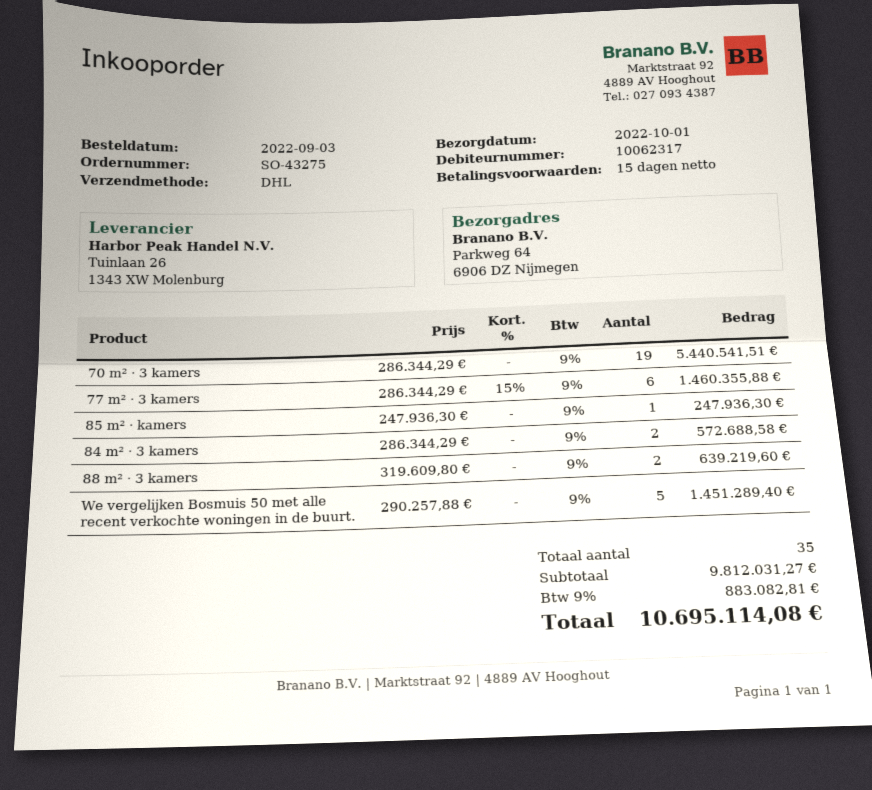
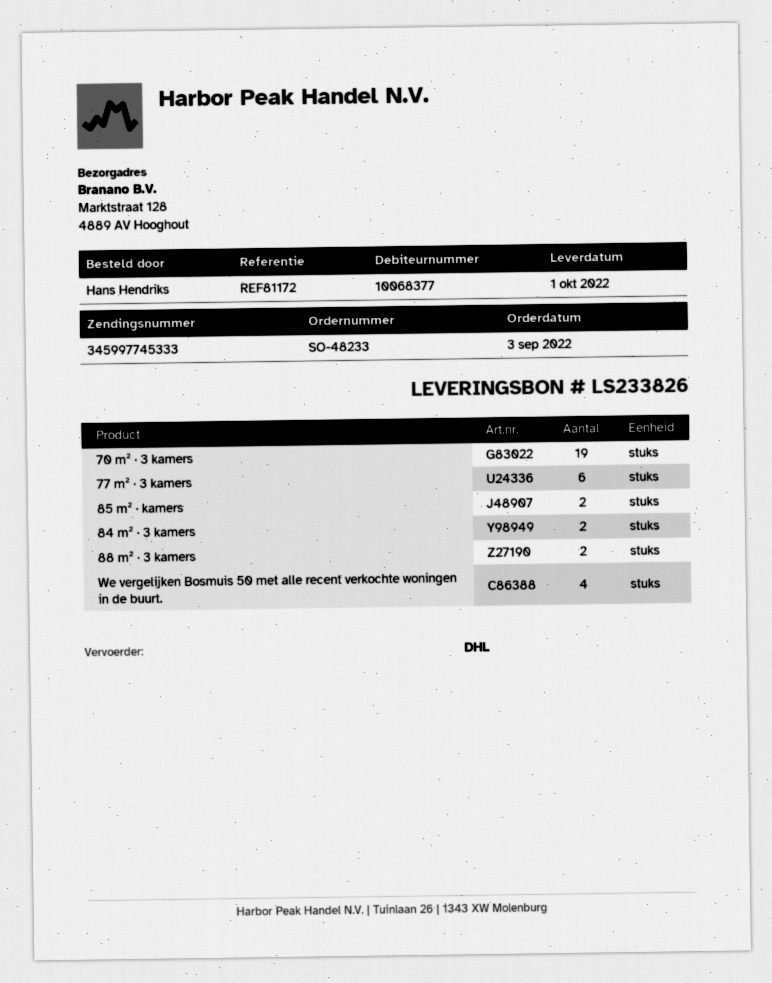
order number: SO-43275 -> SO-48233
customer number: 10062317 -> 10068377
ship to: Parkweg 64, 6906 DZ Nijmegen -> Marktstraat 128, 4889 AV Hooghout
85 m² · kamers: 1 -> 2
We vergelijken Bosmuis 50 met alle recent verkochte woningen in de buurt.: 5 -> 4

